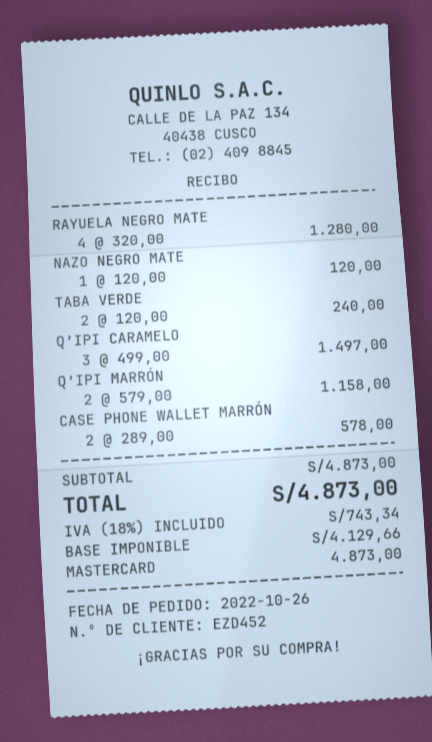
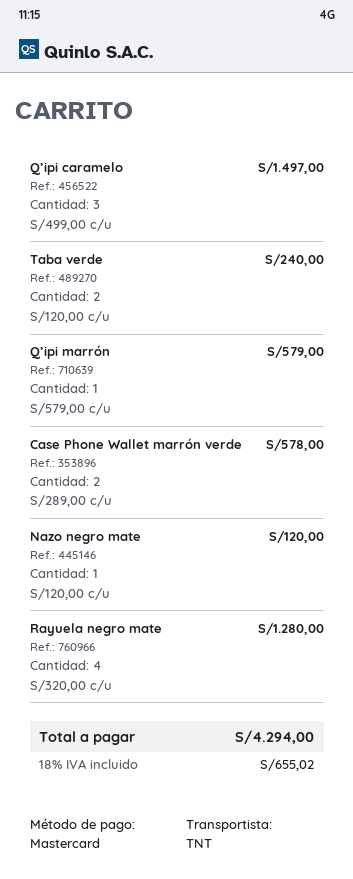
Q’IPI MARRÓN: 2 x 579.00 = 1158.00 -> 1 x 579.00 = 579.00
tax: 18% = 743.34 -> 18% = 655.02
total: 4873.00 -> 4294.00

